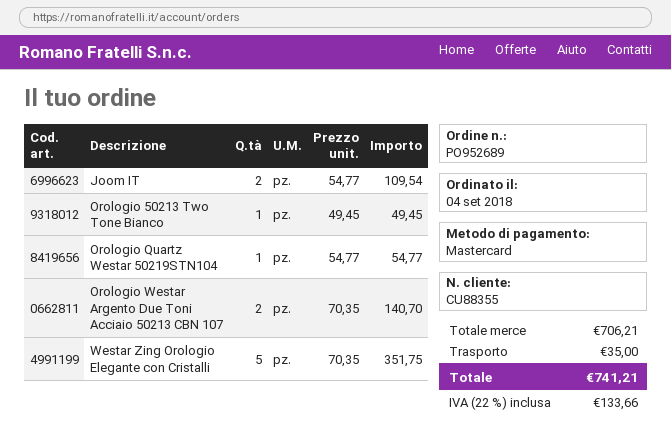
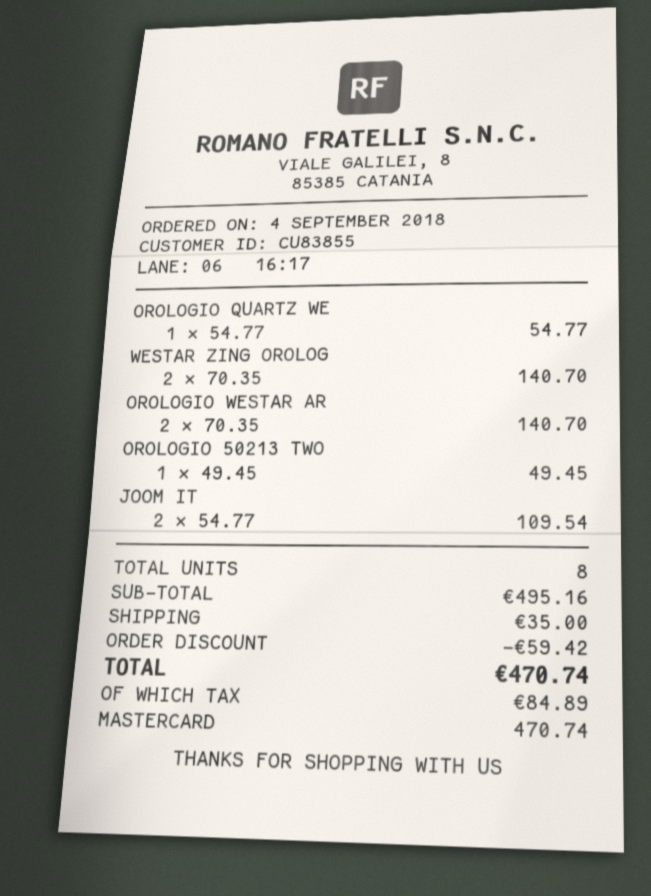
customer number: CU88355 -> CU83855
Westar Zing Orologio Elegante con Cristalli: 5 x 70.35 = 351.75 -> 2 x 70.35 = 140.70
subtotal: 706.21 -> 495.16
discount: none -> 59.42
tax: 133.66 -> 84.89
total: 741.21 -> 470.74

